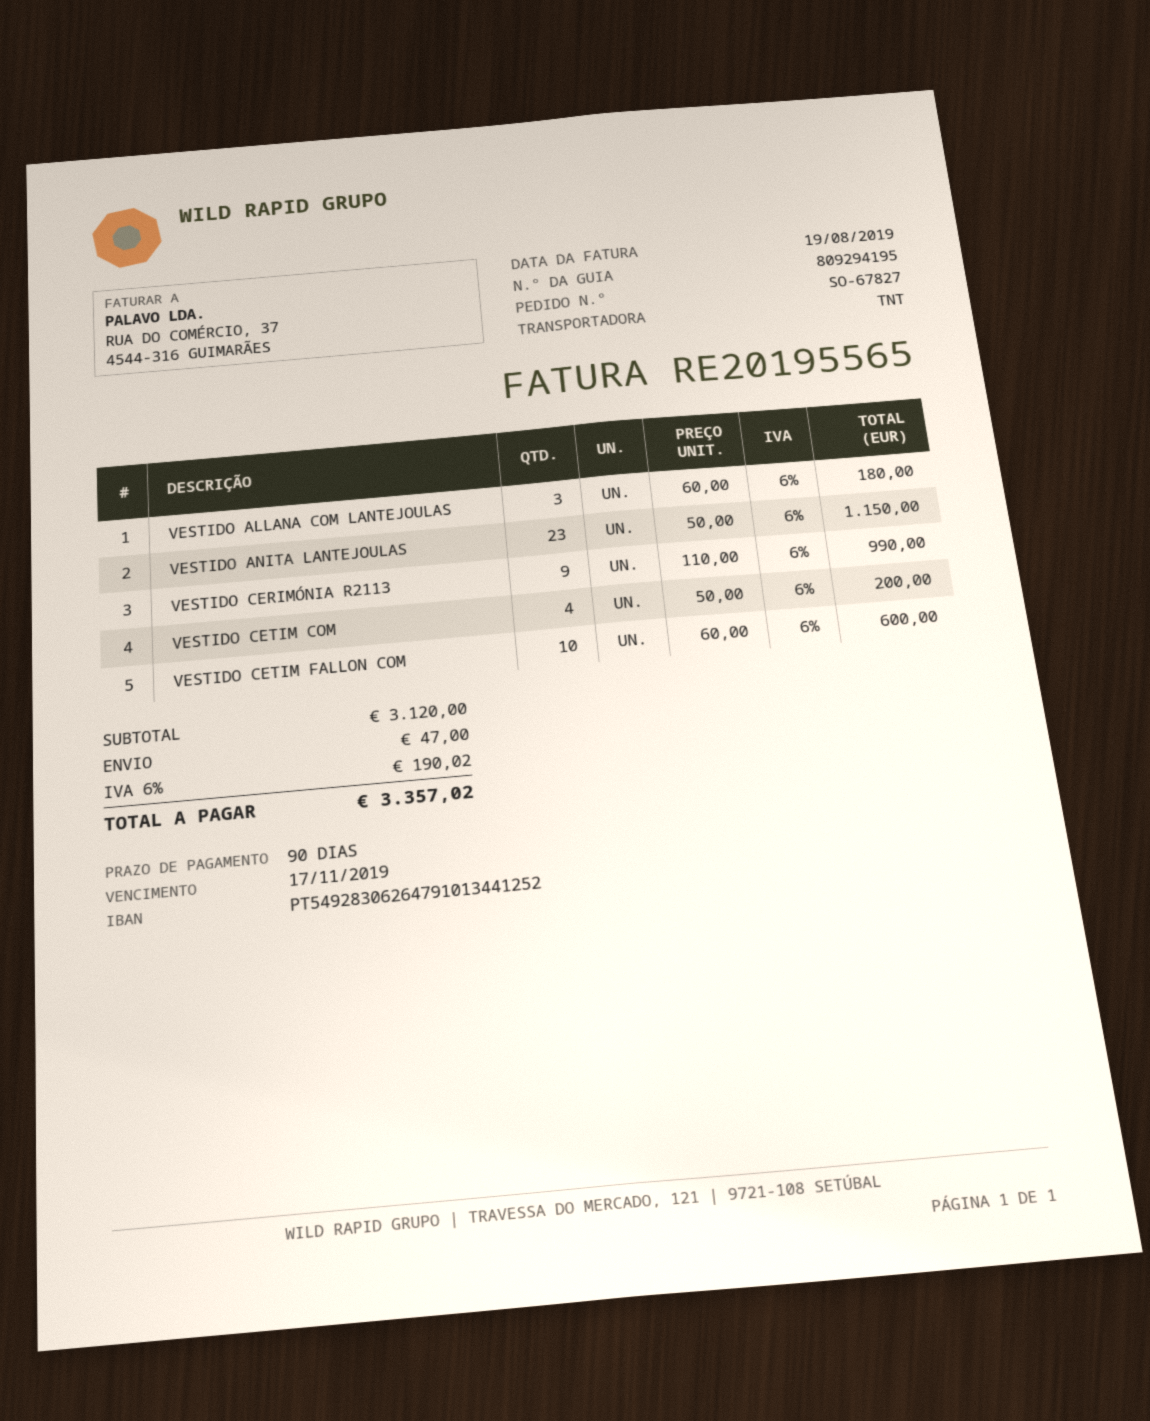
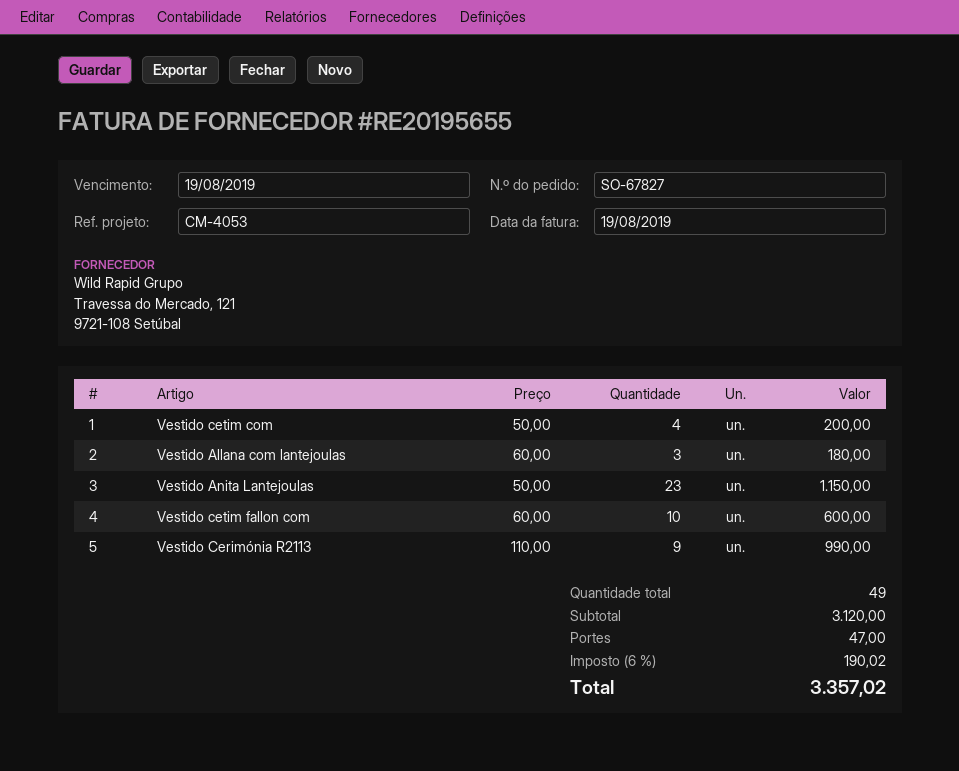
invoice number: RE20195565 -> RE20195655
due date: 2019-11-17 -> 2019-08-19

